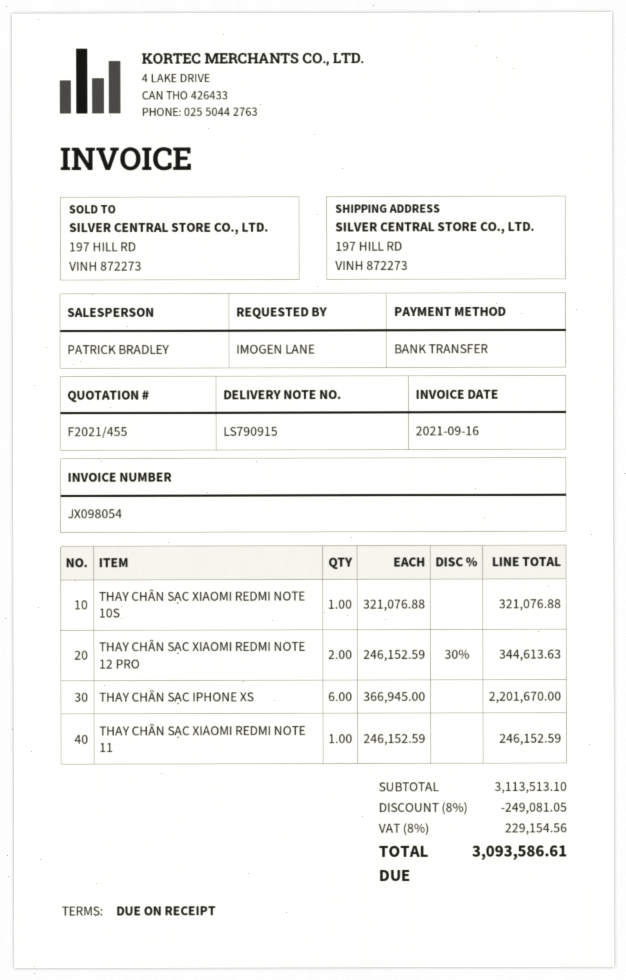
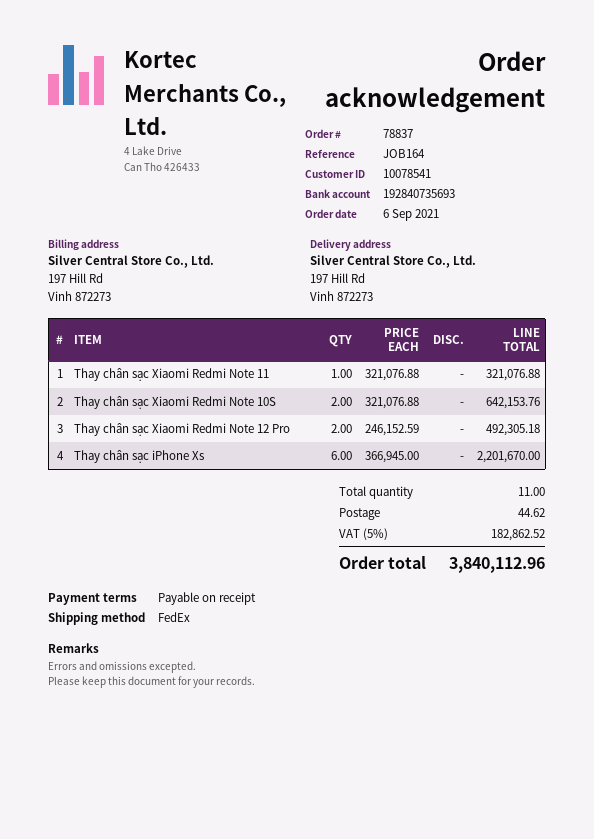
THAY CHÂN SẠC XIAOMI REDMI NOTE 10S: 1 x 321076.88 = 321076.88 -> 2 x 321076.88 = 642153.76
THAY CHÂN SẠC XIAOMI REDMI NOTE 12 PRO: 2 x 246152.59 - 30% = 344613.63 -> 2 x 246152.59 = 492305.18
THAY CHÂN SẠC XIAOMI REDMI NOTE 11: 1 x 246152.59 = 246152.59 -> 1 x 321076.88 = 321076.88
discount: 8% = 249081.05 -> none
shipping: none -> 44.62
tax: 8% = 229154.56 -> 5% = 182862.52
total: 3093586.61 -> 3840112.96

